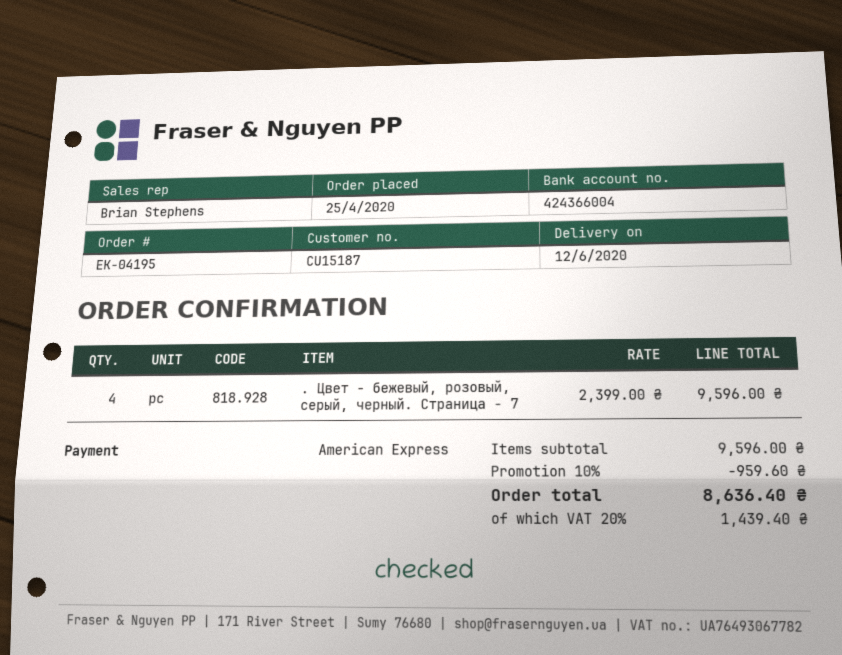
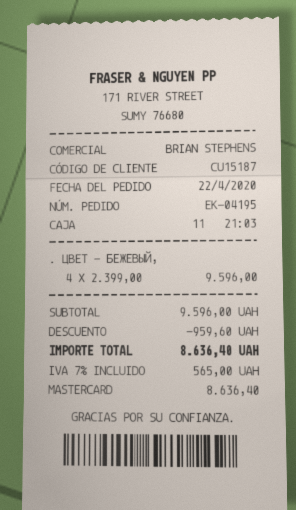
order date: 2020-04-25 -> 2020-04-22
payment method: American Express -> Mastercard
tax: 20% = 1439.40 -> 7% = 565.00

